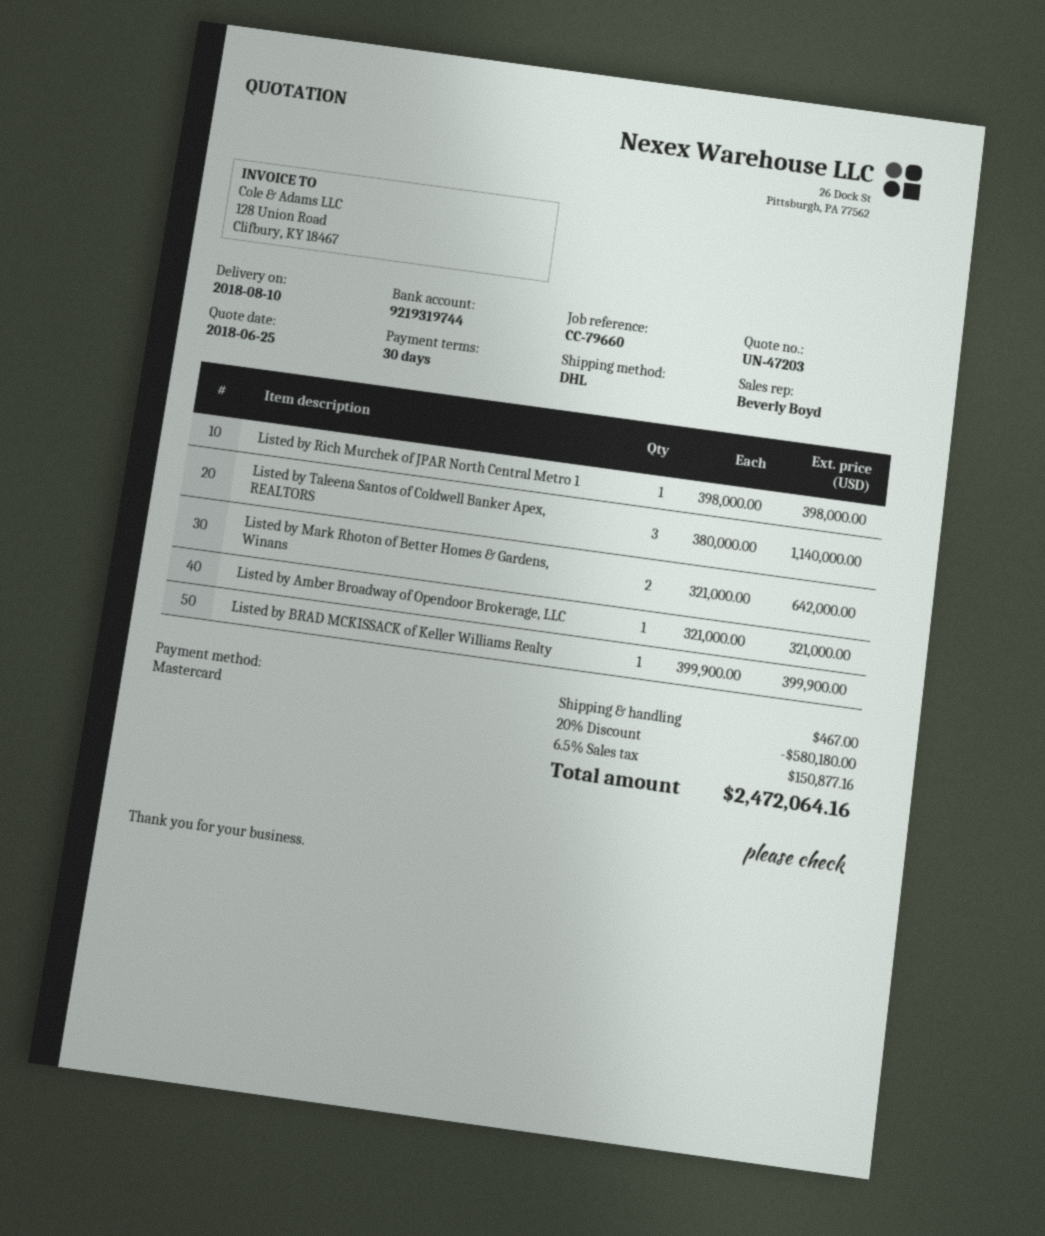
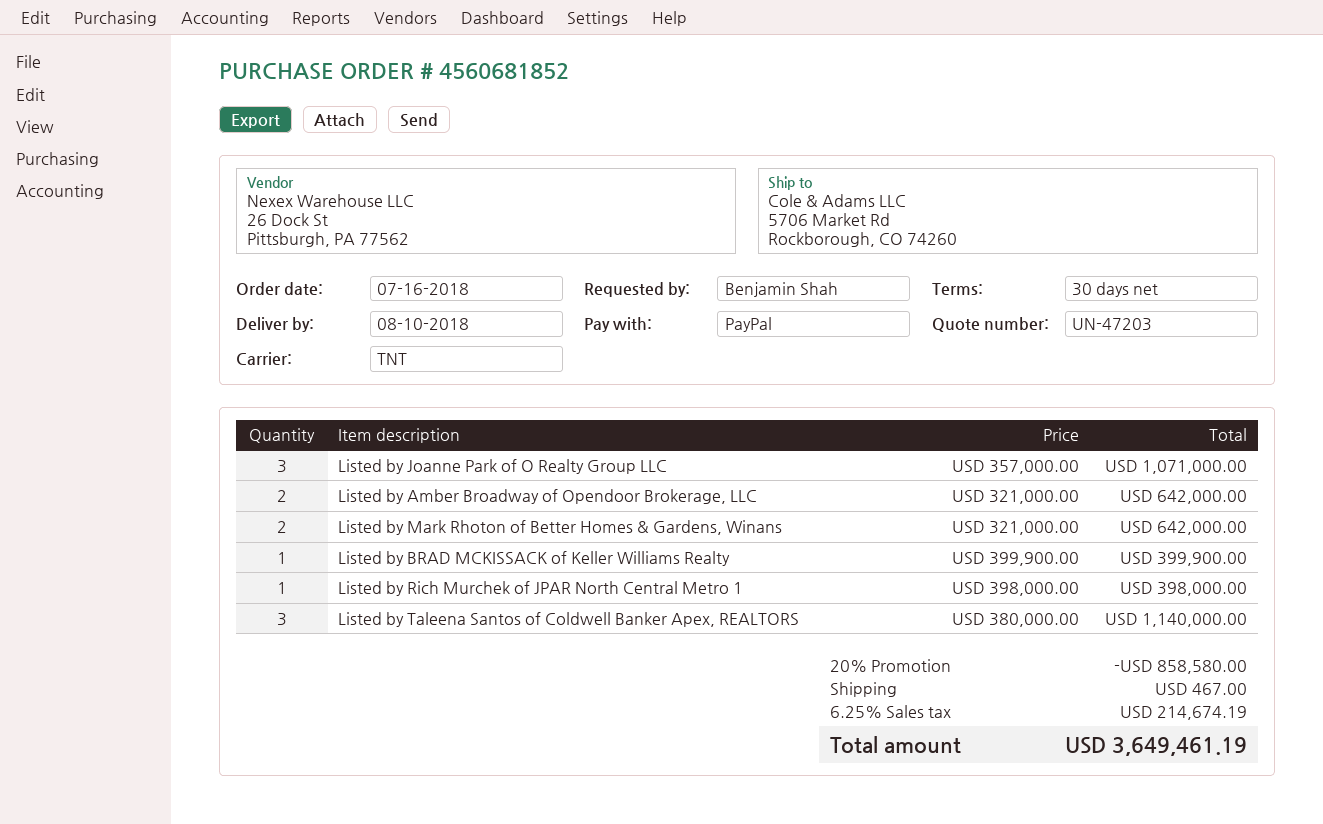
payment method: Mastercard -> PayPal
shipping method: DHL -> TNT
Listed by Amber Broadway of Opendoor Brokerage, LLC: 1 x 321000.00 = 321000.00 -> 2 x 321000.00 = 642000.00
Listed by Joanne Park of O Realty Group LLC: none -> 3 x 357000.00 = 1071000.00
discount: 20% = 580180.00 -> 20% = 858580.00
tax: 6.5% = 150877.16 -> 6.25% = 214674.19
total: 2472064.16 -> 3649461.19

